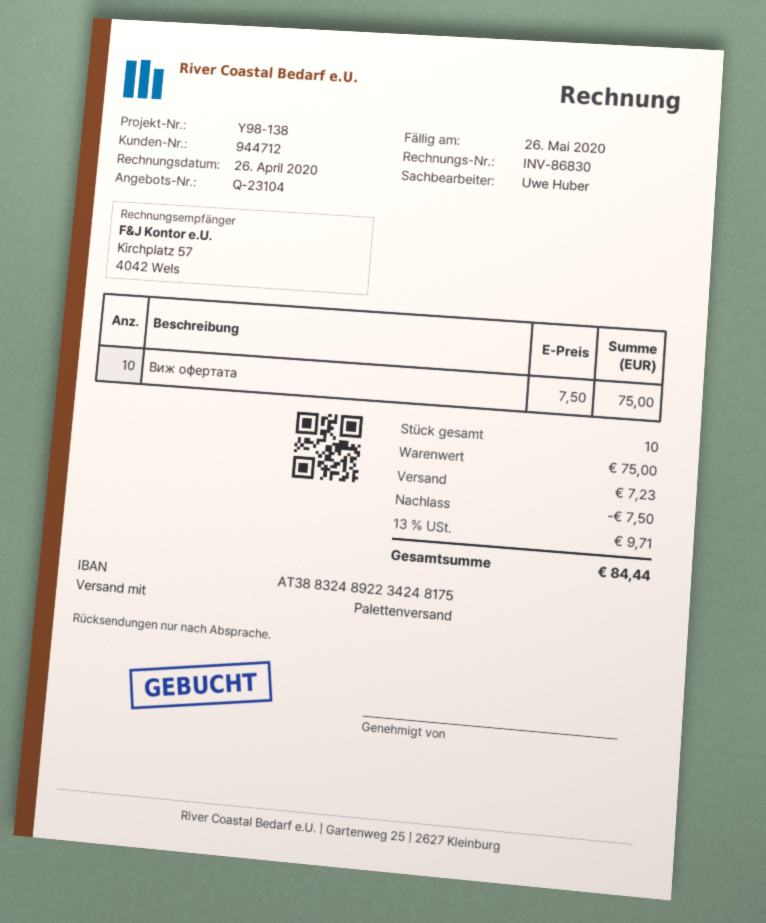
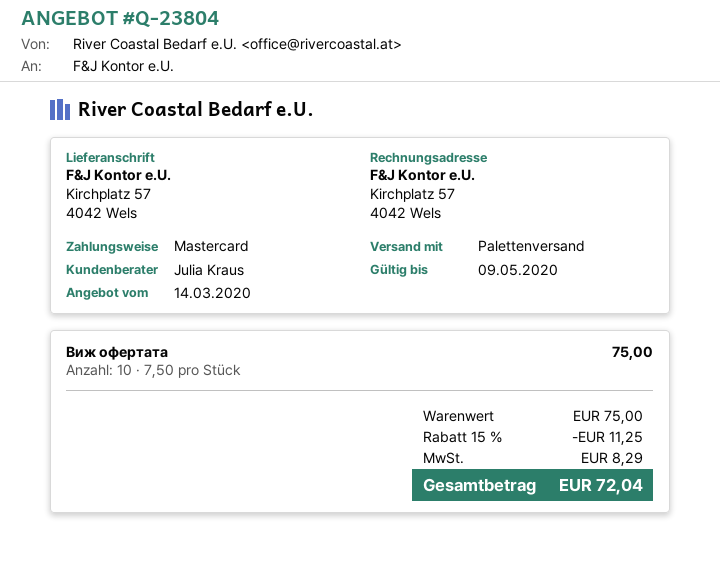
quote number: Q-23104 -> Q-23804
sales rep: Uwe Huber -> Julia Kraus
discount: 7.50 -> 11.25
shipping: 7.23 -> none
tax: 9.71 -> 8.29
total: 84.44 -> 72.04

